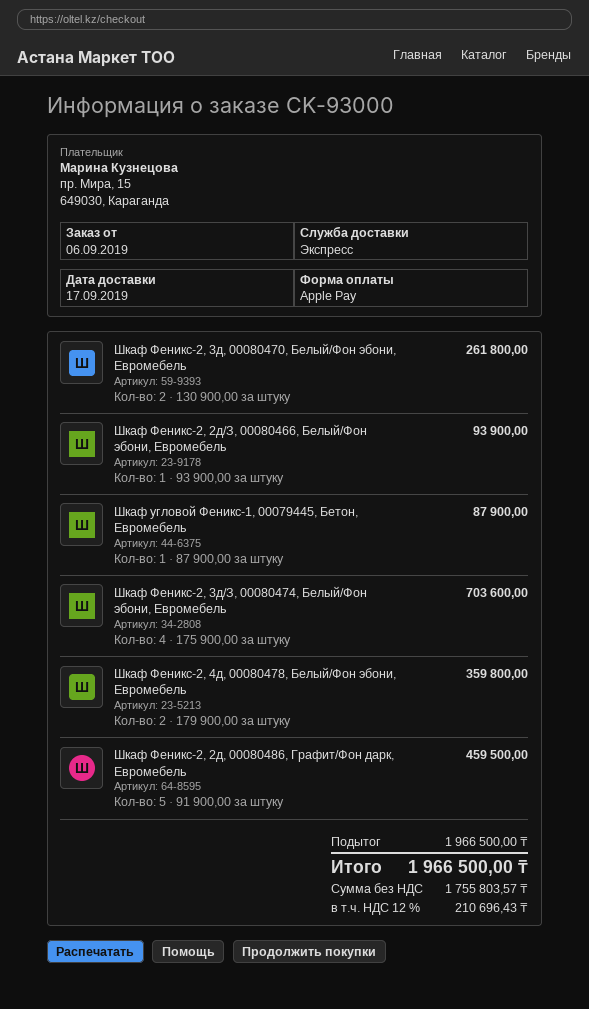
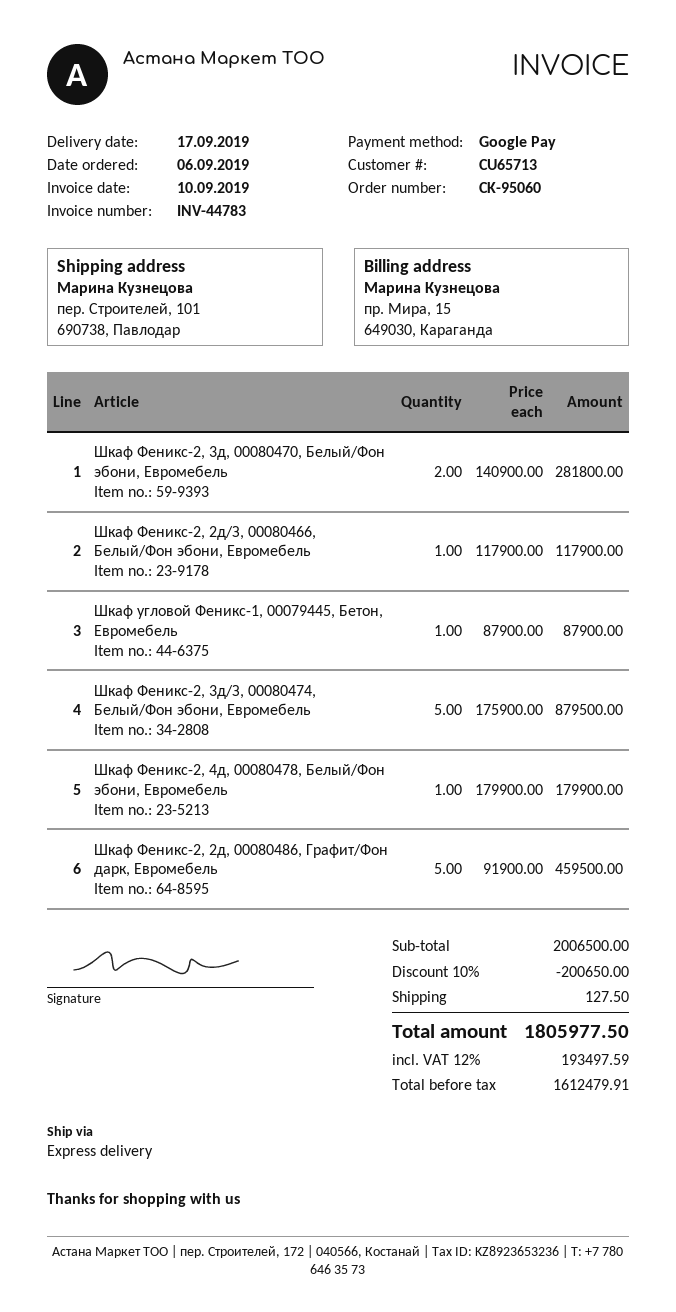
order number: CK-93000 -> CK-95060
payment method: Apple Pay -> Google Pay
Шкаф Феникс-2, 3д, 00080470, Белый/Фон эбони, Евромебель: 2 x 130900.00 = 261800.00 -> 2 x 140900.00 = 281800.00
Шкаф Феникс-2, 2д/З, 00080466, Белый/Фон эбони, Евромебель: 1 x 93900.00 = 93900.00 -> 1 x 117900.00 = 117900.00
Шкаф Феникс-2, 3д/З, 00080474, Белый/Фон эбони, Евромебель: 4 x 175900.00 = 703600.00 -> 5 x 175900.00 = 879500.00
Шкаф Феникс-2, 4д, 00080478, Белый/Фон эбони, Евромебель: 2 x 179900.00 = 359800.00 -> 1 x 179900.00 = 179900.00
subtotal: 1966500.00 -> 2006500.00
discount: none -> 10% = 200650.00
shipping: none -> 127.50
net: 1755803.57 -> 1612479.91
tax: 12% = 210696.43 -> 12% = 193497.59
total: 1966500.00 -> 1805977.50

